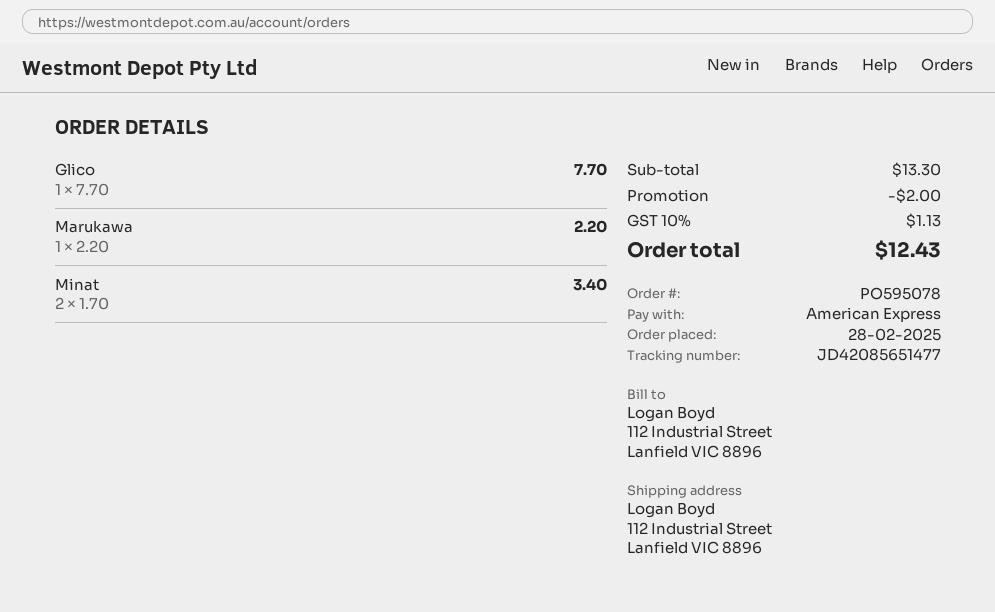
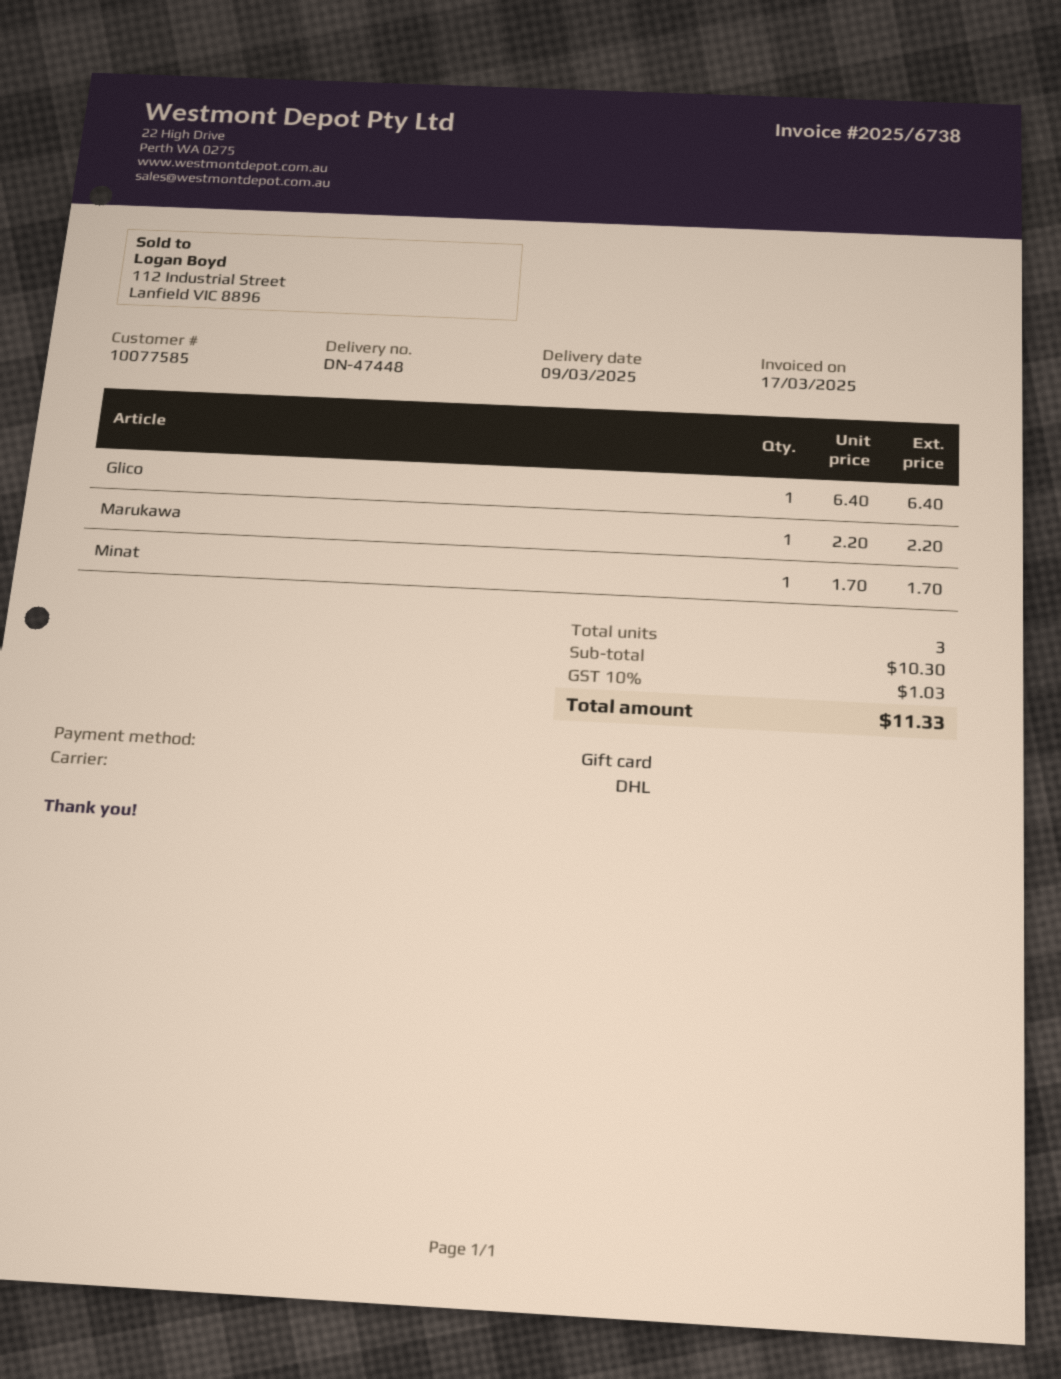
payment method: American Express -> gift card
Glico: 1 x 7.70 = 7.70 -> 1 x 6.40 = 6.40
Minat: 2 x 1.70 = 3.40 -> 1 x 1.70 = 1.70
subtotal: 13.30 -> 10.30
discount: 2.00 -> none
tax: 10% = 1.13 -> 10% = 1.03
total: 12.43 -> 11.33

